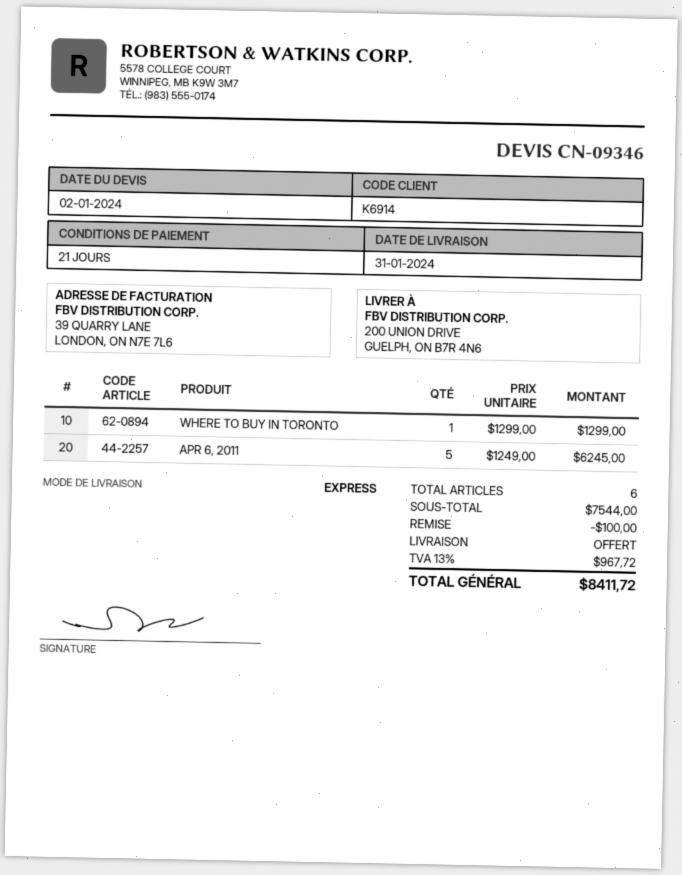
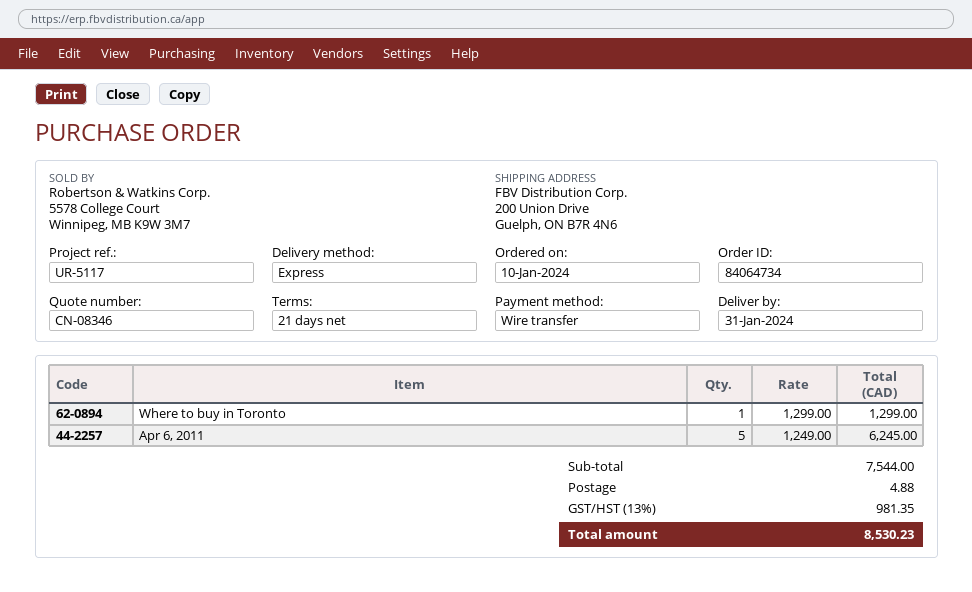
quote number: CN-09346 -> CN-08346
discount: 100.00 -> none
shipping: 0.00 -> 4.88
tax: 13% = 967.72 -> 13% = 981.35
total: 8411.72 -> 8530.23

